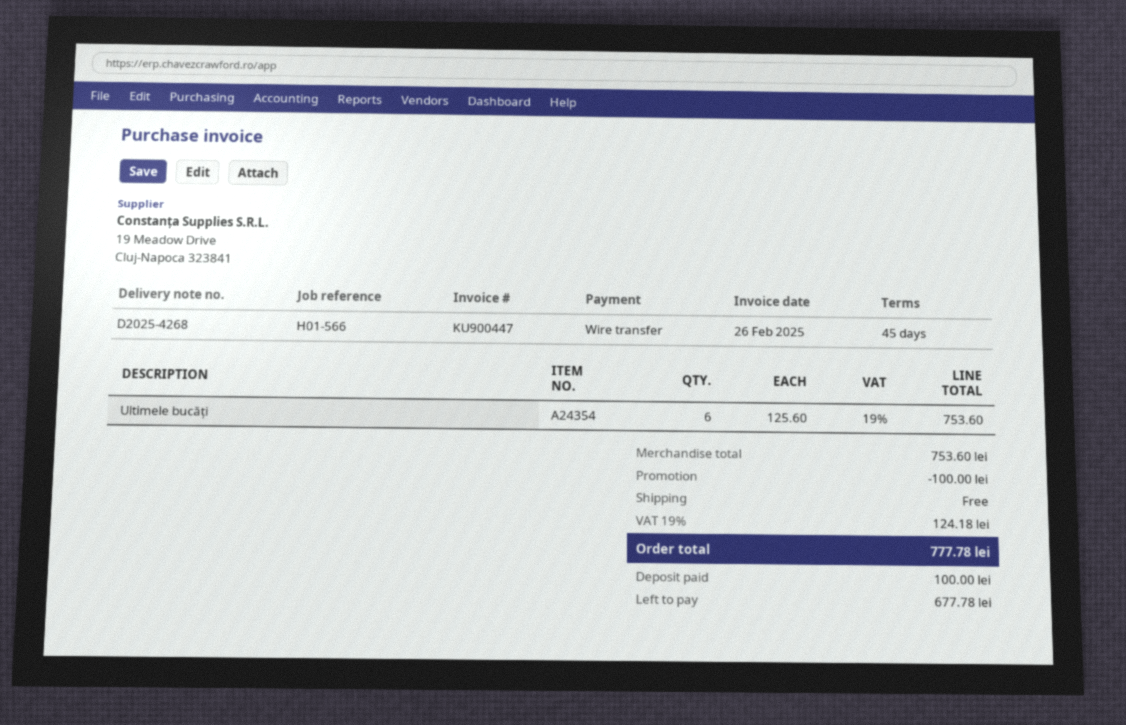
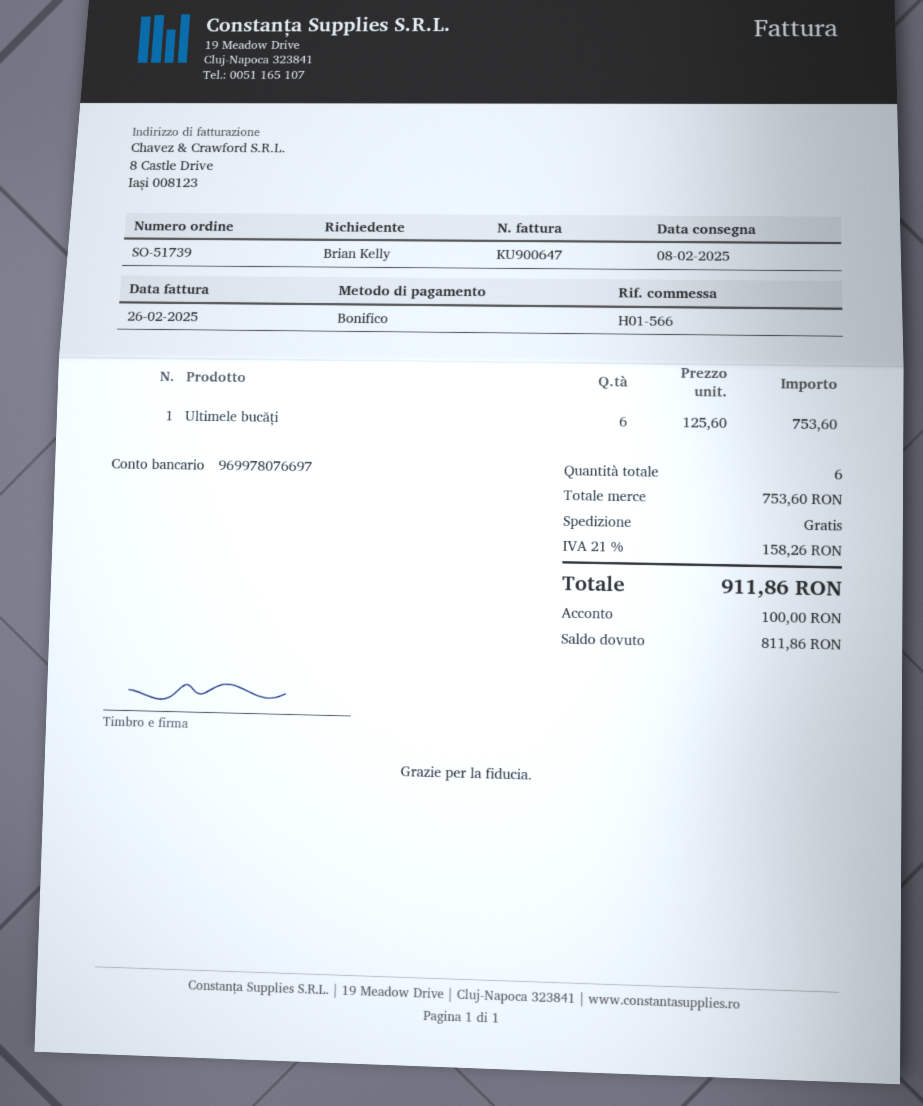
invoice number: KU900447 -> KU900647
discount: 100.00 -> none
tax: 19% = 124.18 -> 21% = 158.26
total: 777.78 -> 911.86
balance: 677.78 -> 811.86

